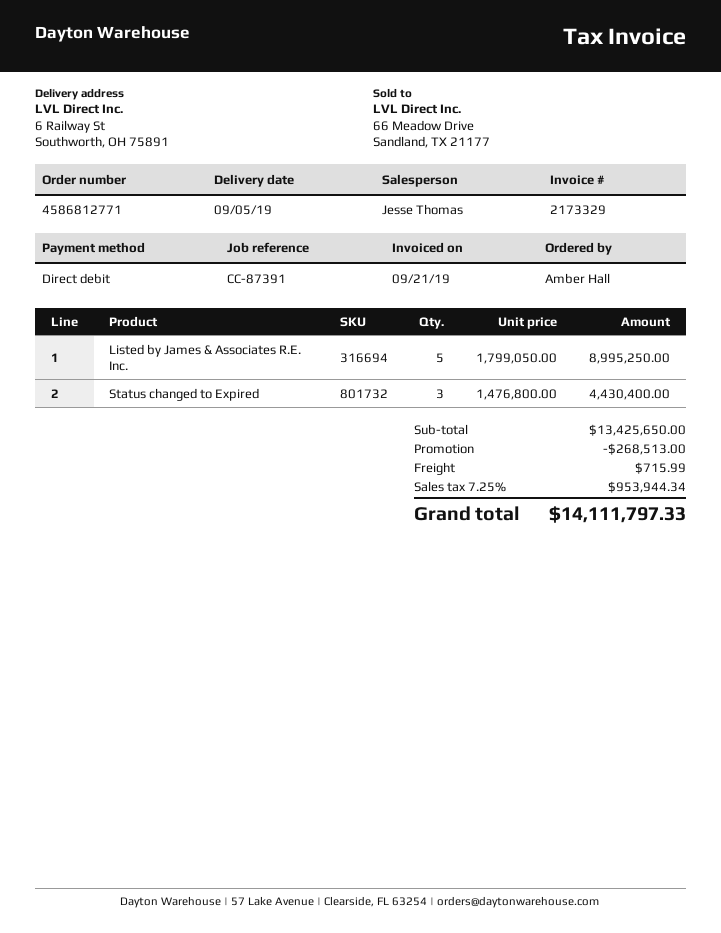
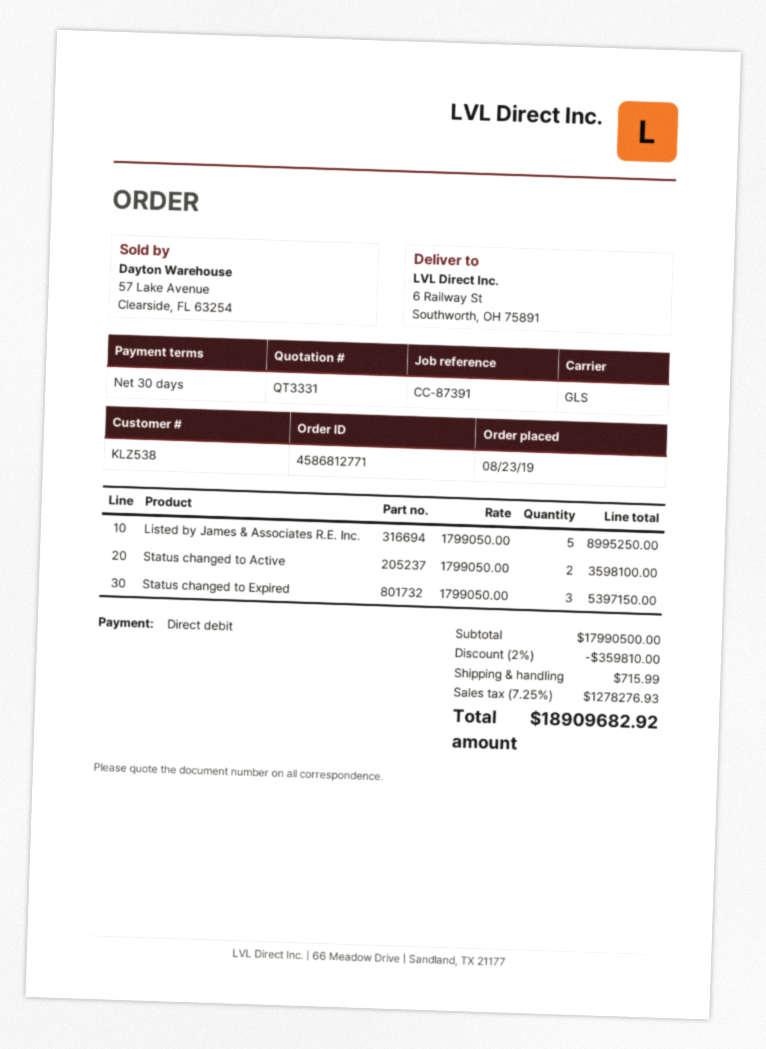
Status changed to Expired: 3 x 1476800.00 = 4430400.00 -> 3 x 1799050.00 = 5397150.00
Status changed to Active: none -> 2 x 1799050.00 = 3598100.00
subtotal: 13425650.00 -> 17990500.00
discount: 268513.00 -> 359810.00
tax: 7.25% = 953944.34 -> 7.25% = 1278276.93
total: 14111797.33 -> 18909682.92

